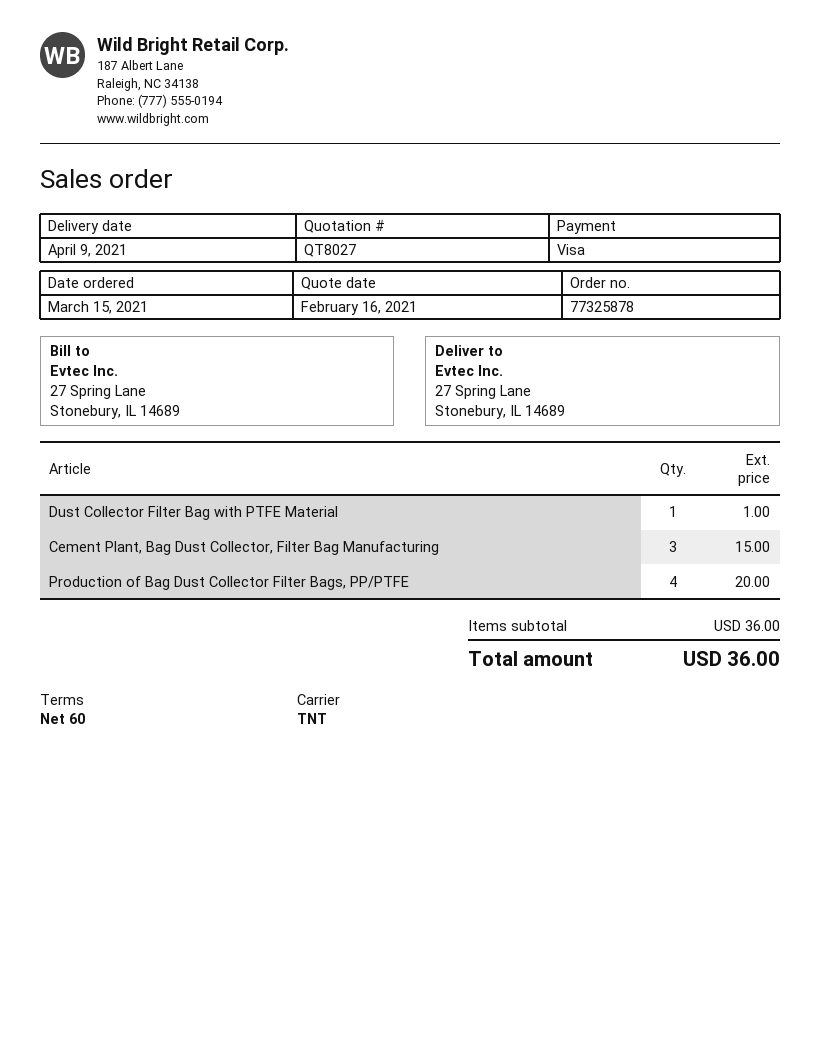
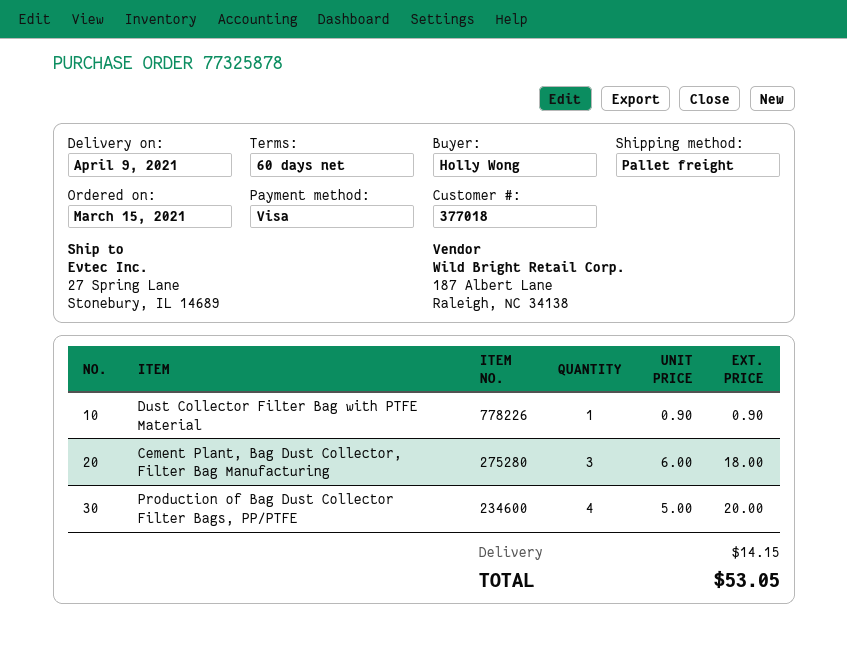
shipping method: TNT -> pallet freight
Dust Collector Filter Bag with PTFE Material: 1 for 1.00 -> 1 for 0.90
Cement Plant, Bag Dust Collector, Filter Bag Manufacturing: 3 for 15.00 -> 3 for 18.00
shipping: none -> 14.15
total: 36.00 -> 53.05

